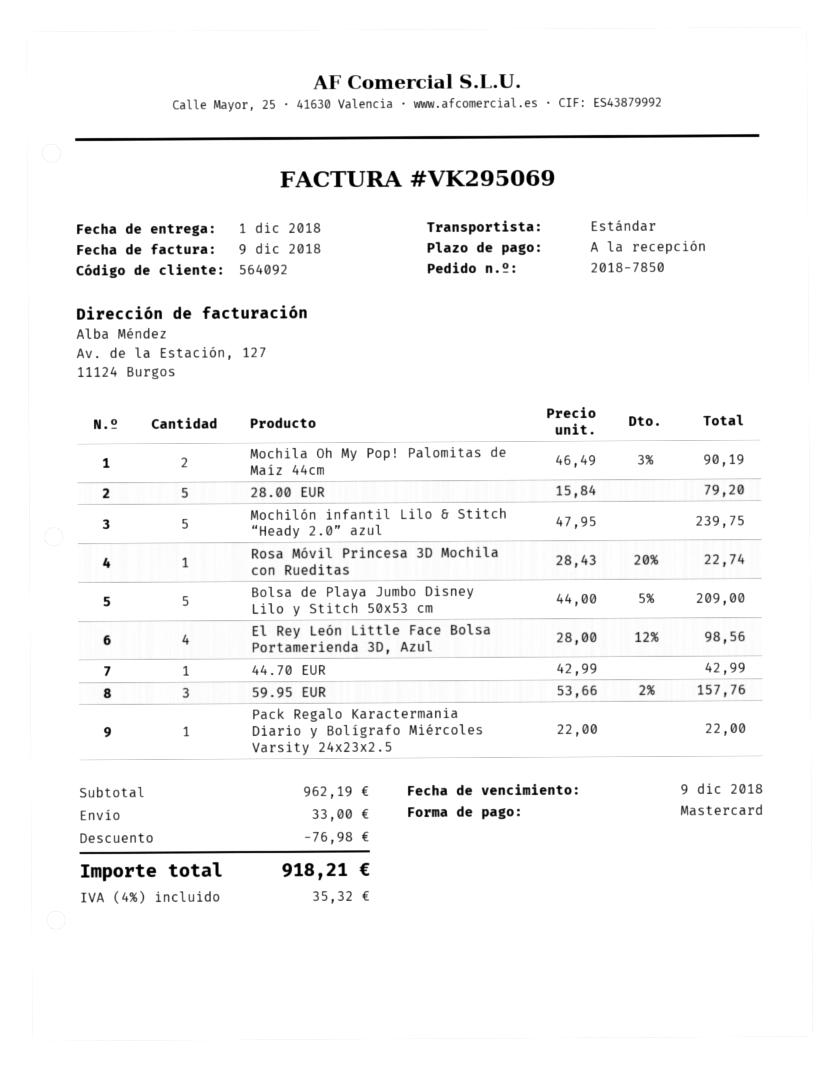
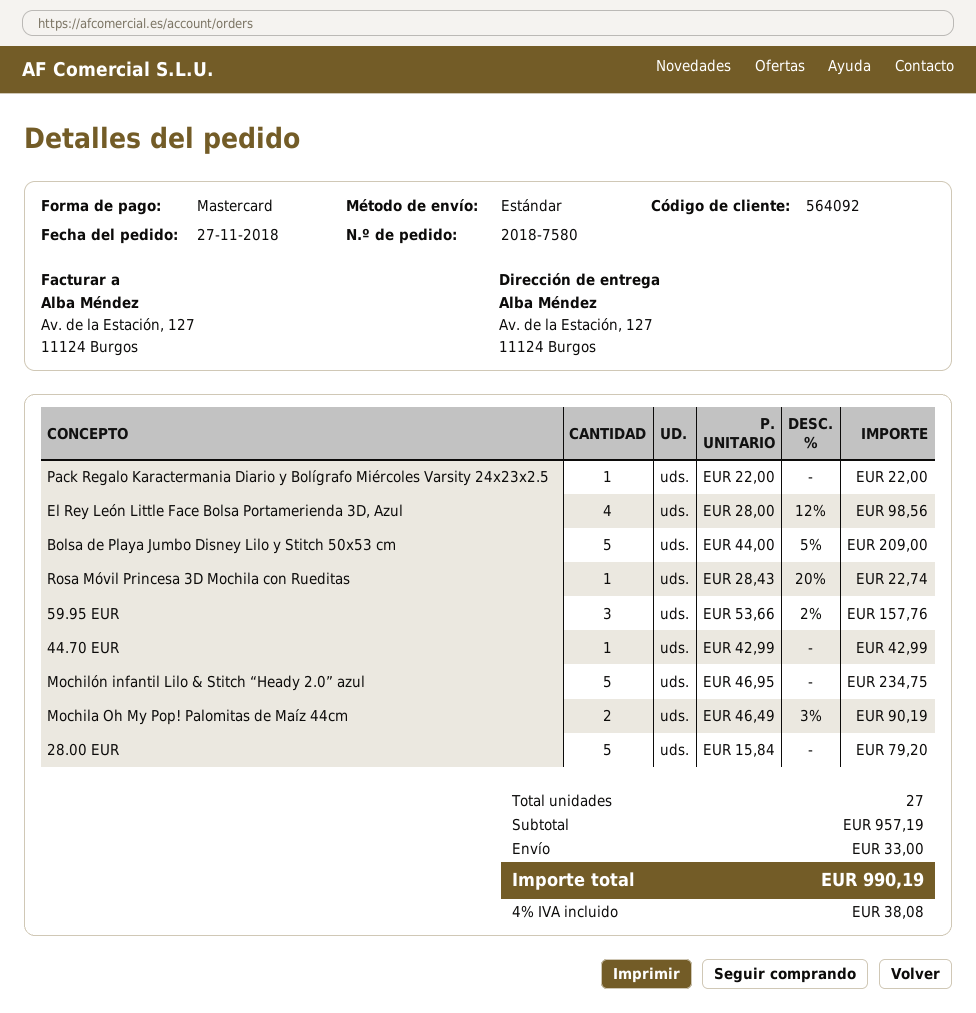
order number: 2018-7850 -> 2018-7580
Mochilón infantil Lilo & Stitch “Heady 2.0” azul: 5 x 47.95 = 239.75 -> 5 x 46.95 = 234.75
subtotal: 962.19 -> 957.19
discount: 76.98 -> none
tax: 4% = 35.32 -> 4% = 38.08
total: 918.21 -> 990.19

